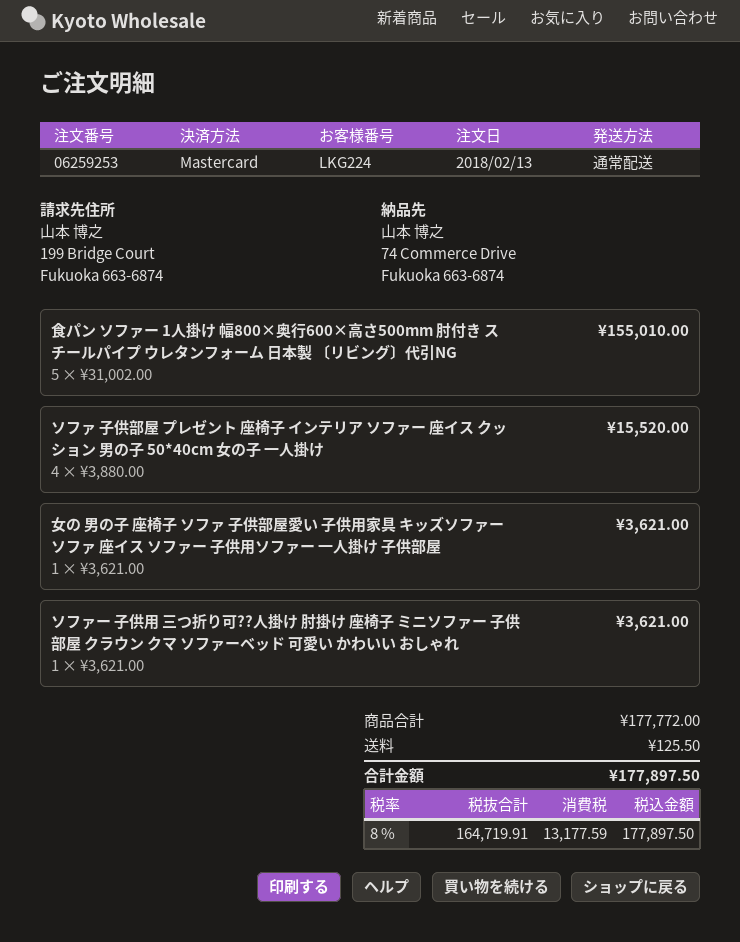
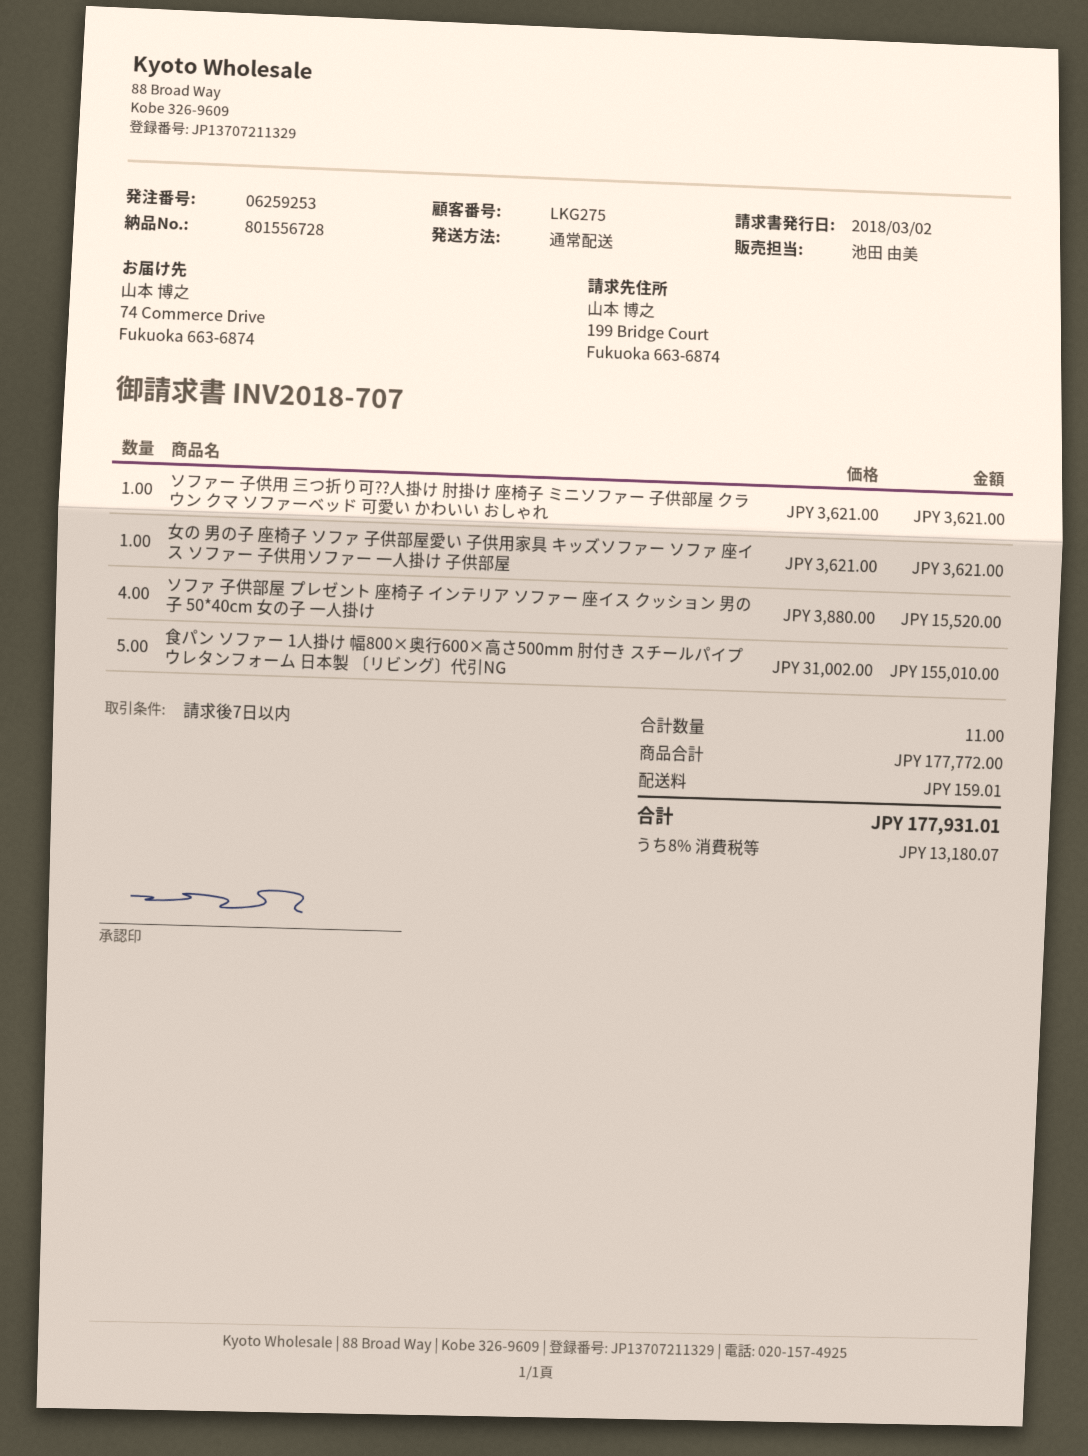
customer number: LKG224 -> LKG275
shipping: 125.50 -> 159.01
tax: 8% = 13177.59 -> 8% = 13180.07
total: 177897.50 -> 177931.01

